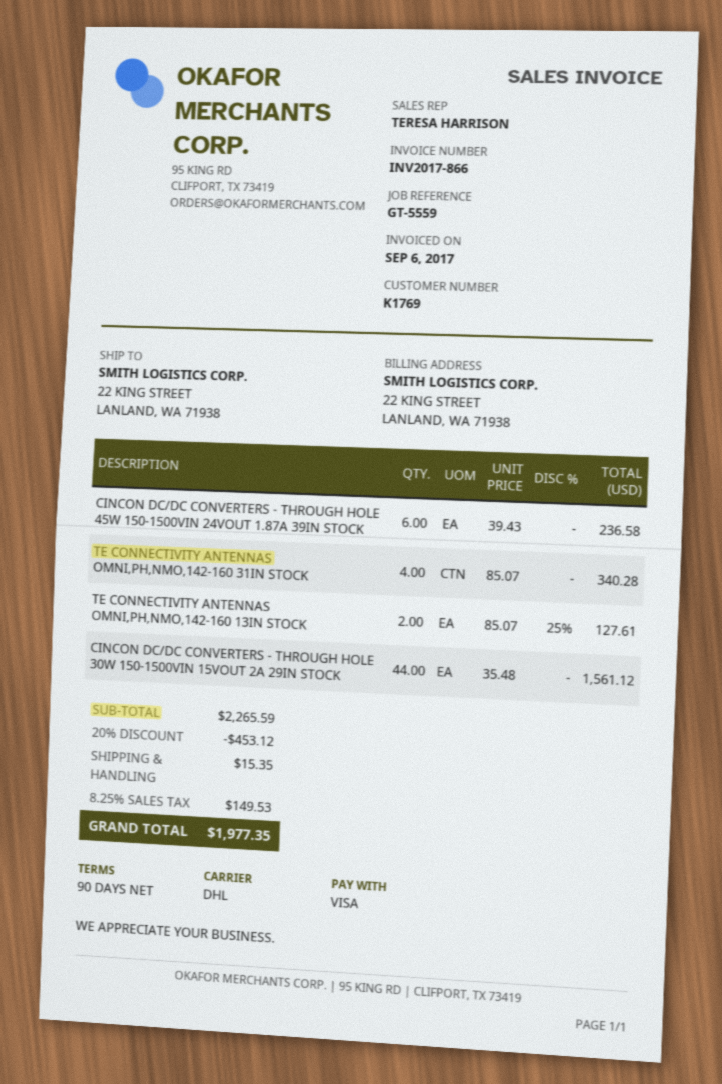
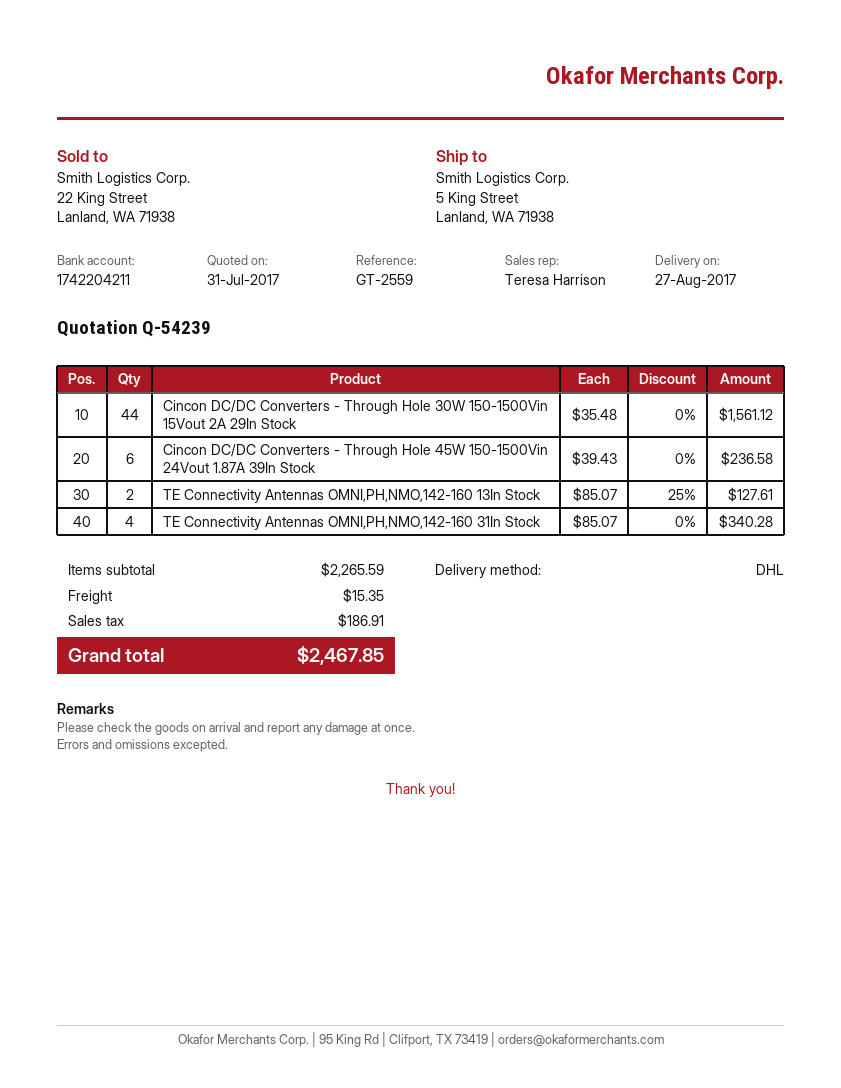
reference: GT-5559 -> GT-2559
ship to: 22 KING STREET, LANLAND, WA 71938 -> 5 King Street, Lanland, WA 71938
discount: 20% = 453.12 -> none
tax: 149.53 -> 186.91
total: 1977.35 -> 2467.85

